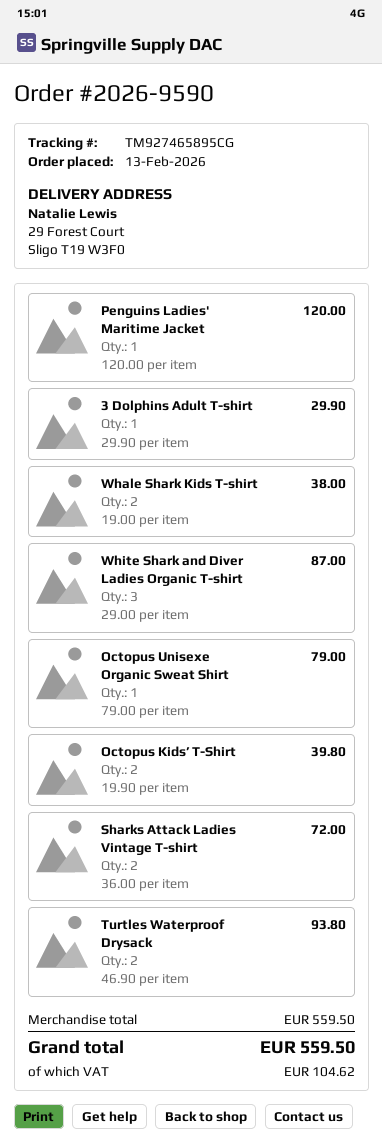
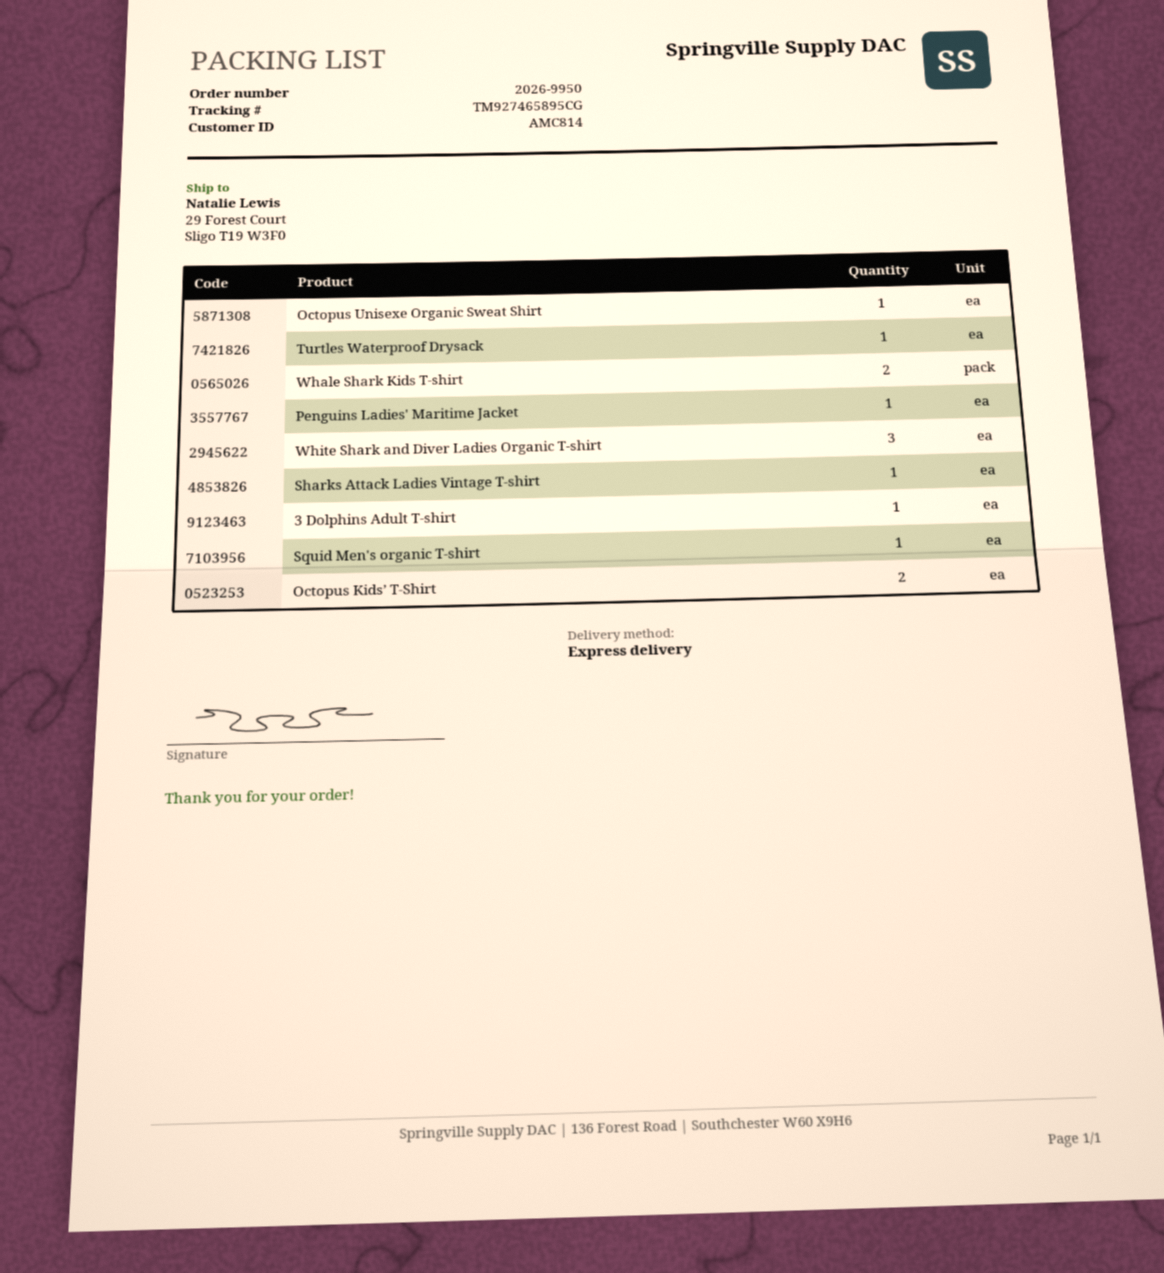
order number: 2026-9590 -> 2026-9950
Sharks Attack Ladies Vintage T-shirt: 2 -> 1
Turtles Waterproof Drysack: 2 -> 1
Squid Men's organic T-shirt: none -> 1

